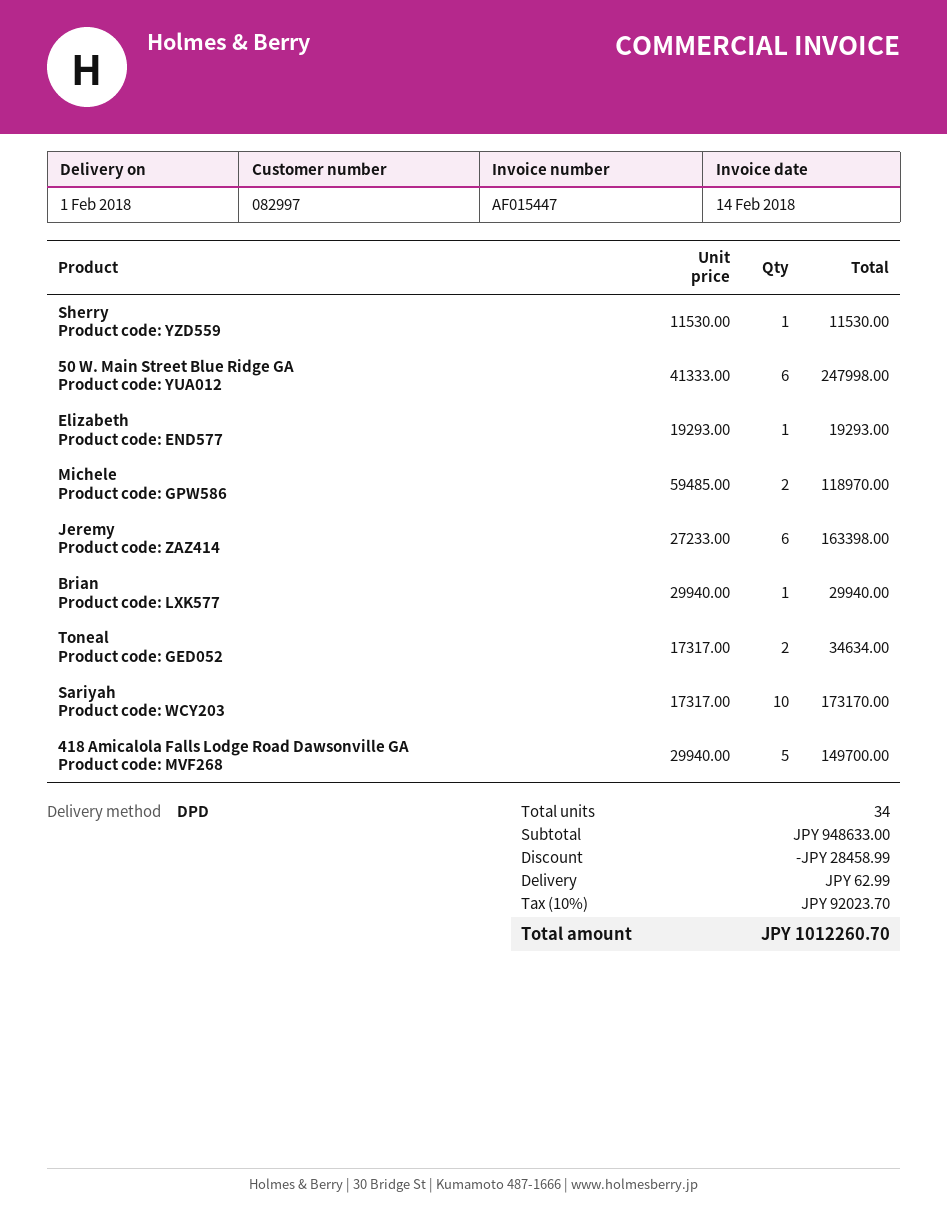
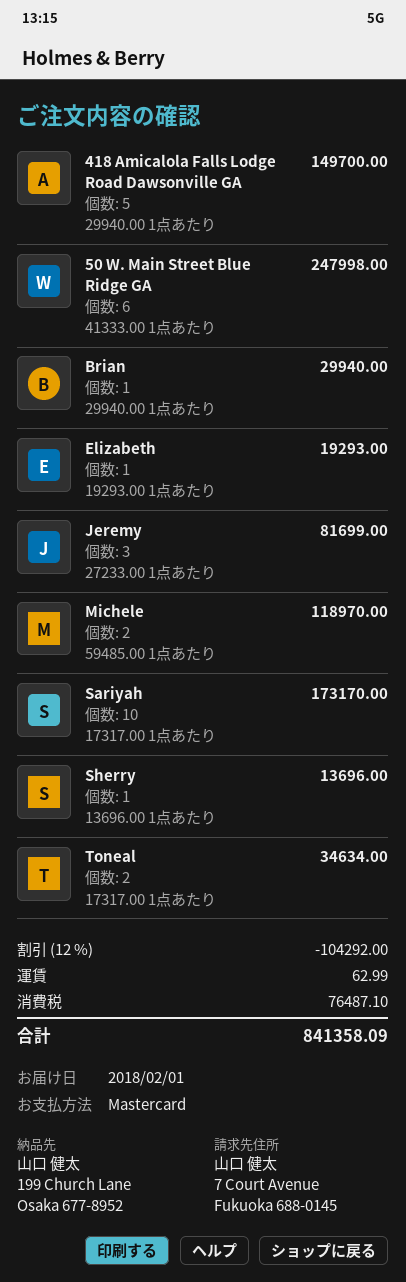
Sherry: 1 x 11530.00 = 11530.00 -> 1 x 13696.00 = 13696.00
Jeremy: 6 x 27233.00 = 163398.00 -> 3 x 27233.00 = 81699.00
discount: 28458.99 -> 104292.00
tax: 92023.70 -> 76487.10
total: 1012260.70 -> 841358.09

